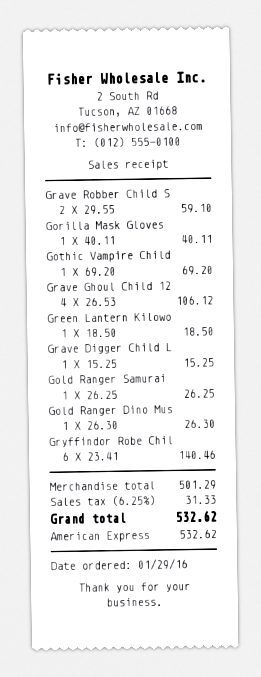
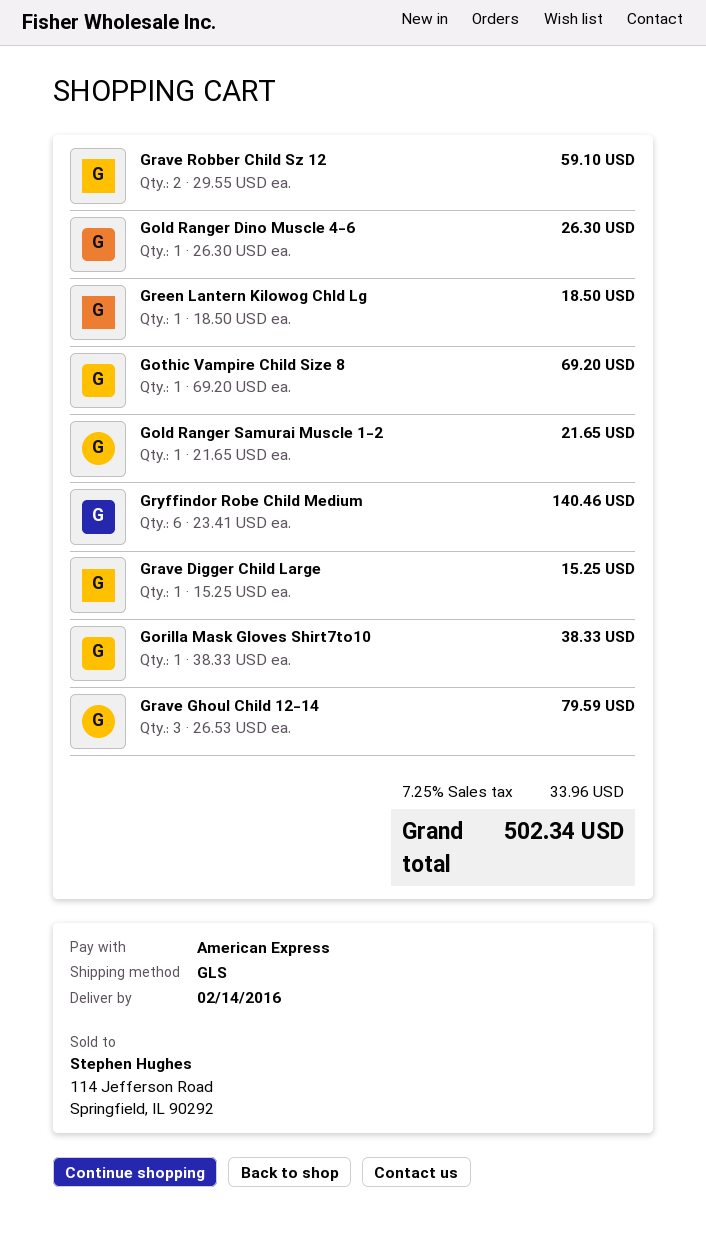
Gorilla Mask Gloves: 1 x 40.11 = 40.11 -> 1 x 38.33 = 38.33
Grave Ghoul Child 12: 4 x 26.53 = 106.12 -> 3 x 26.53 = 79.59
Gold Ranger Samurai: 1 x 26.25 = 26.25 -> 1 x 21.65 = 21.65
tax: 6.25% = 31.33 -> 7.25% = 33.96
total: 532.62 -> 502.34

